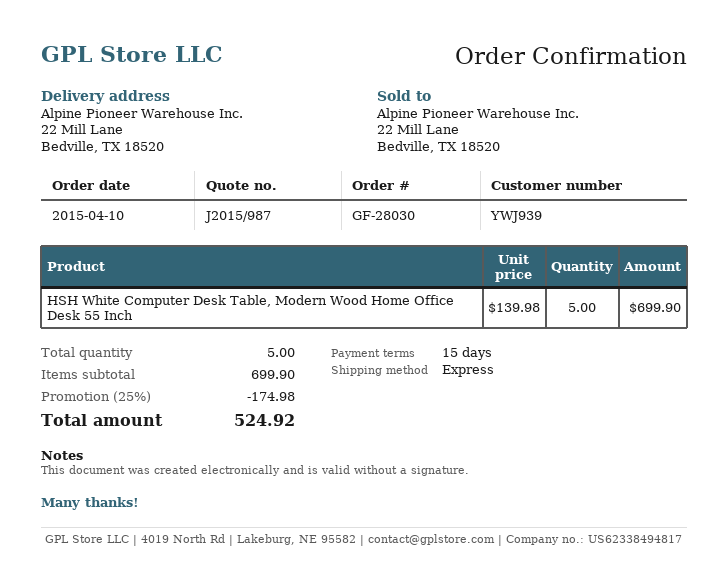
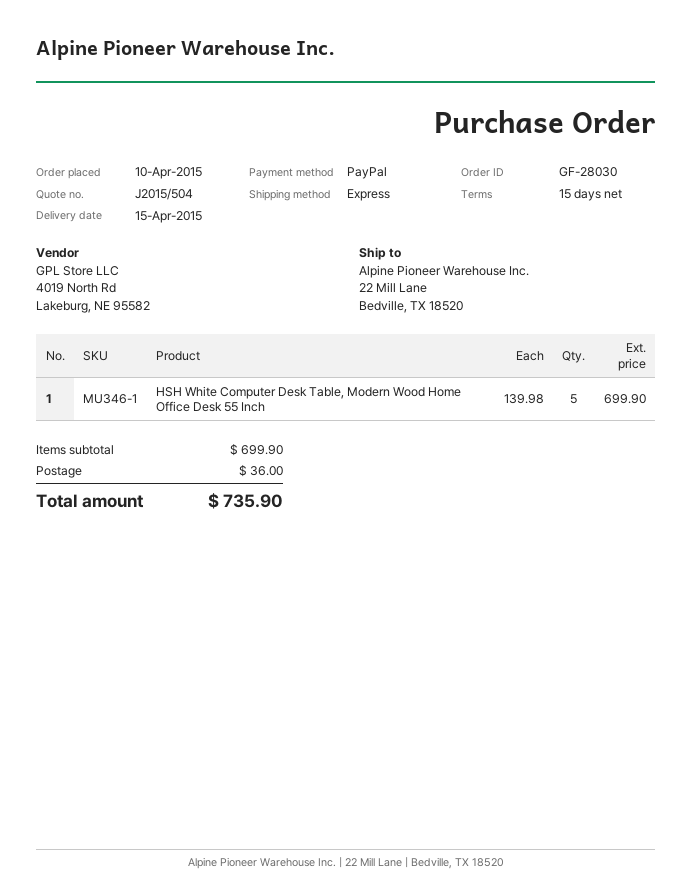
quote number: J2015/987 -> J2015/504
discount: 25% = 174.98 -> none
shipping: none -> 36.00
total: 524.92 -> 735.90

